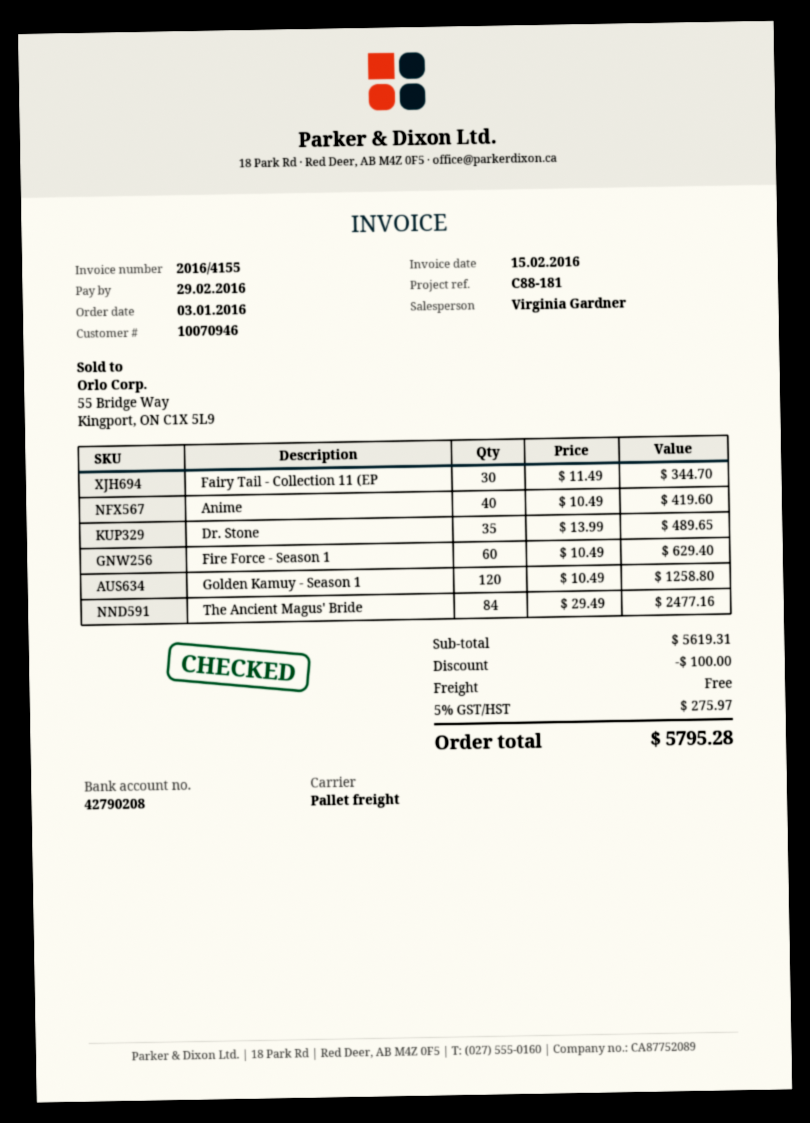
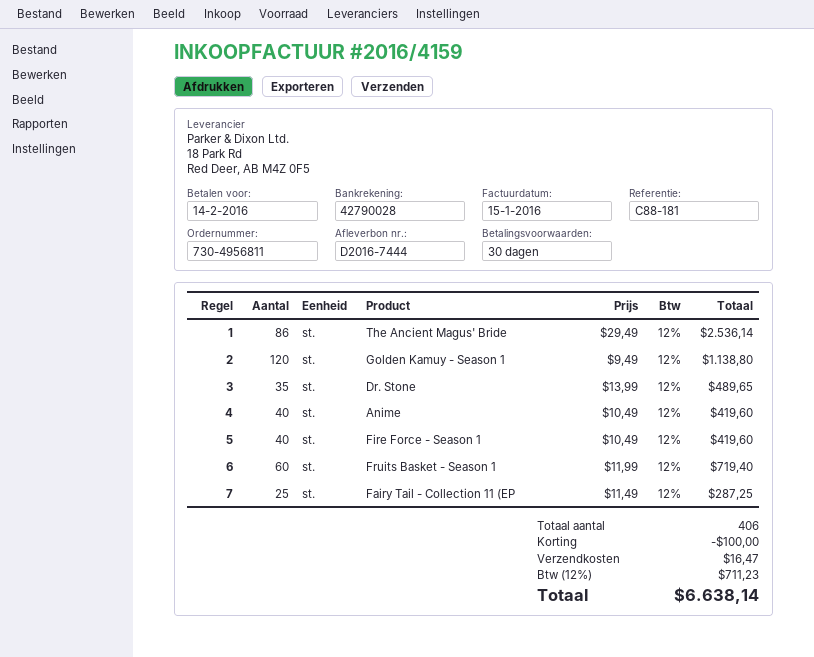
invoice number: 2016/4155 -> 2016/4159
invoice date: 2016-02-15 -> 2016-01-15
due date: 2016-02-29 -> 2016-02-14
bank account: 42790208 -> 42790028
Fairy Tail - Collection 11 (EP: 30 x 11.49 = 344.70 -> 25 x 11.49 = 287.25
Fire Force - Season 1: 60 x 10.49 = 629.40 -> 40 x 10.49 = 419.60
Golden Kamuy - Season 1: 120 x 10.49 = 1258.80 -> 120 x 9.49 = 1138.80
The Ancient Magus' Bride: 84 x 29.49 = 2477.16 -> 86 x 29.49 = 2536.14
Fruits Basket - Season 1: none -> 60 x 11.99 = 719.40
shipping: 0.00 -> 16.47
tax: 5% = 275.97 -> 12% = 711.23
total: 5795.28 -> 6638.14

